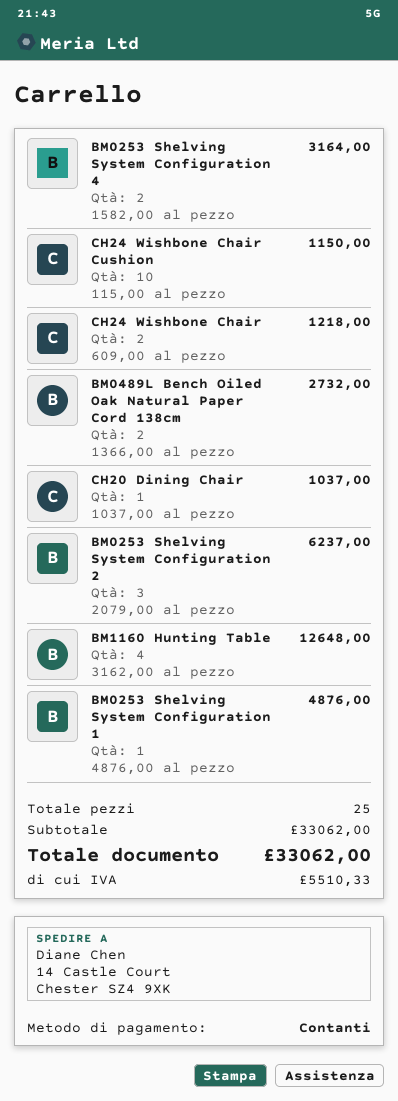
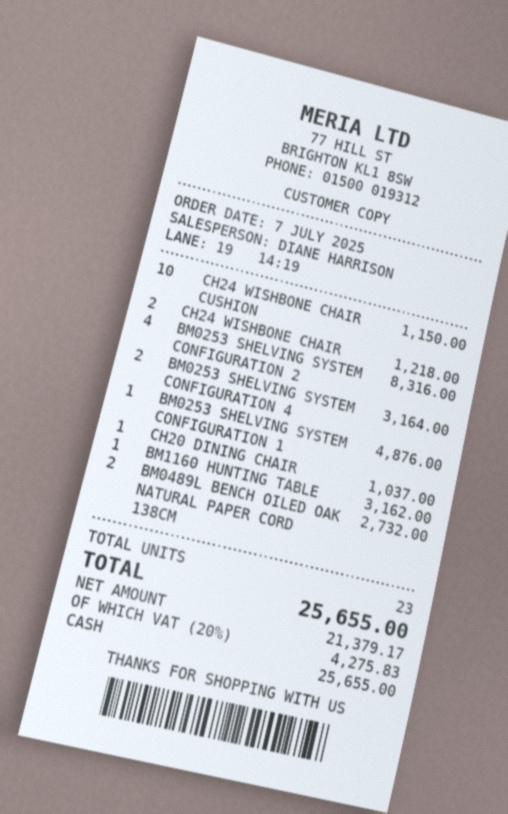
BM0253 Shelving System Configuration 2: 3 for 6237.00 -> 4 for 8316.00
BM1160 Hunting Table: 4 for 12648.00 -> 1 for 3162.00
total quantity: 25 -> 23
tax: 5510.33 -> 4275.83
total: 33062.00 -> 25655.00

